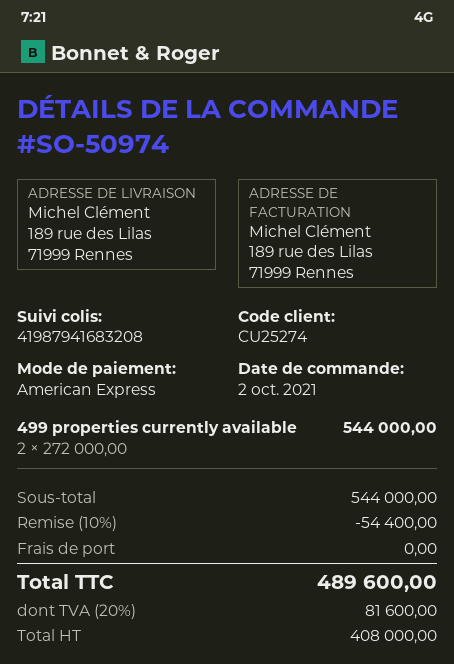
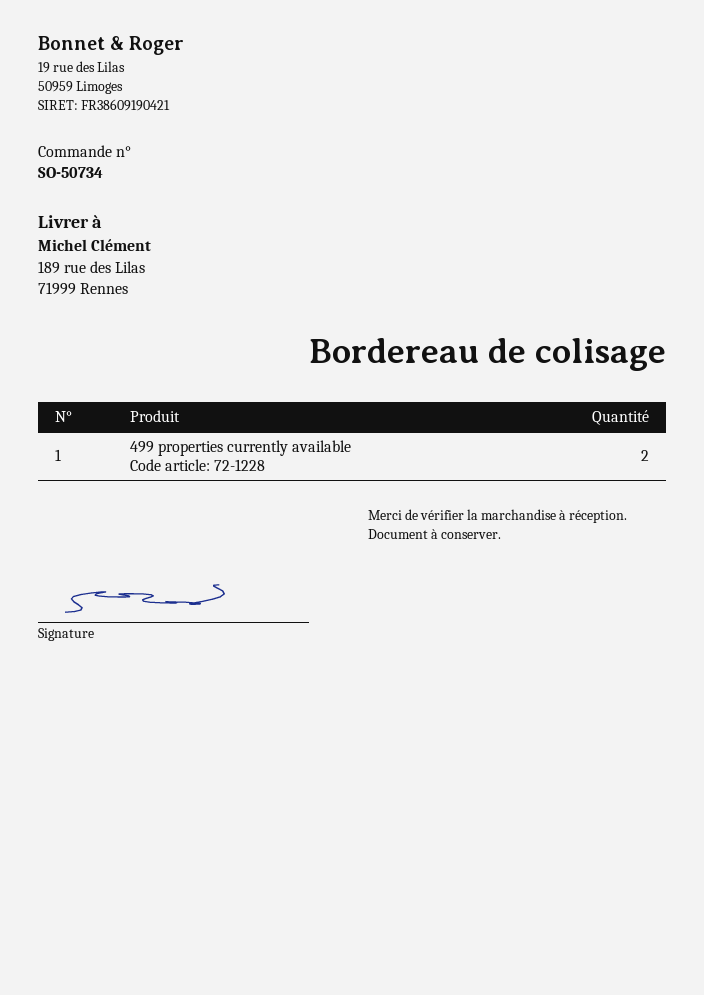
order number: SO-50974 -> SO-50734

